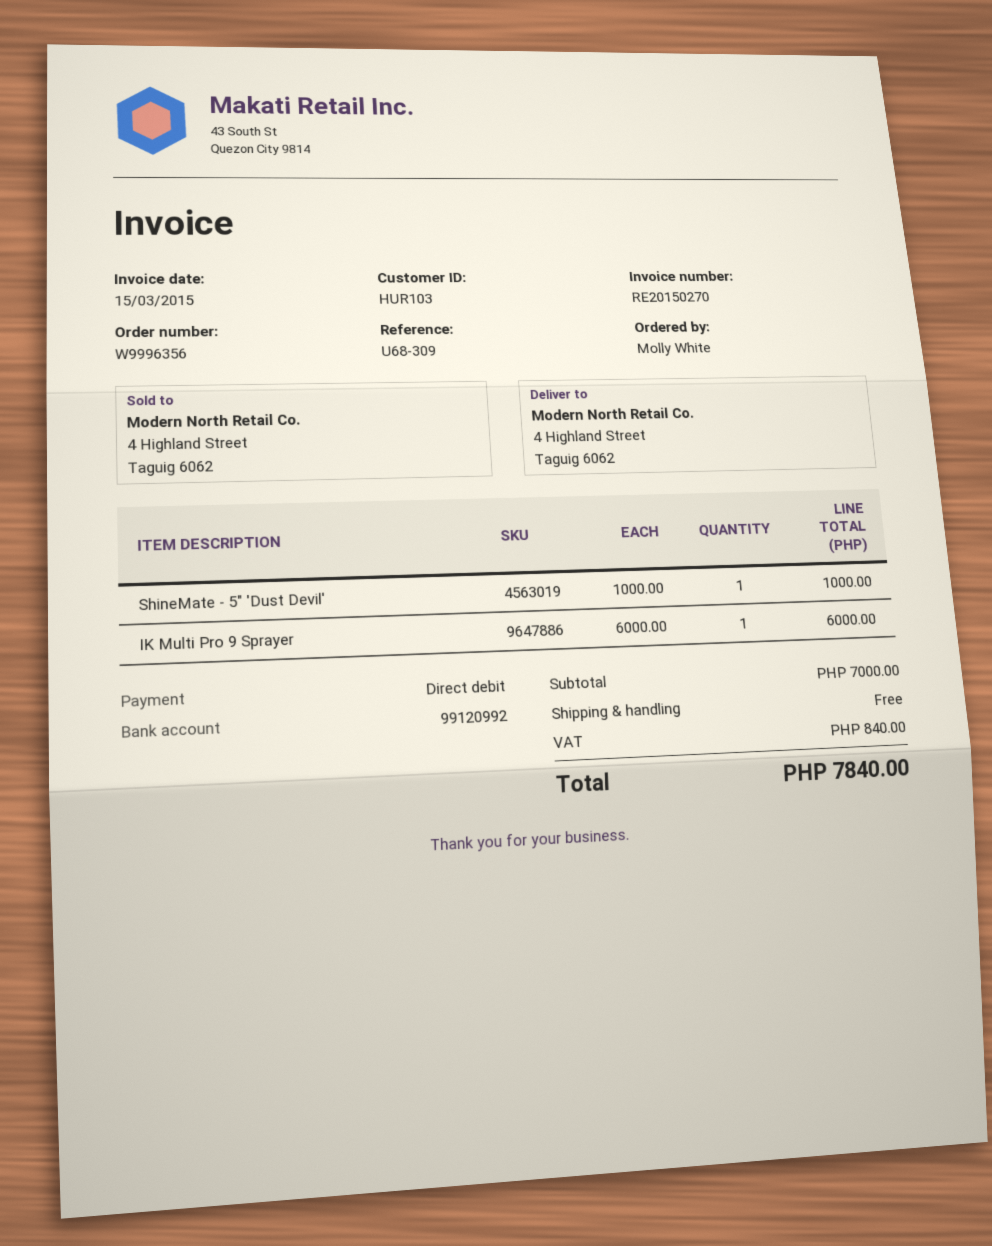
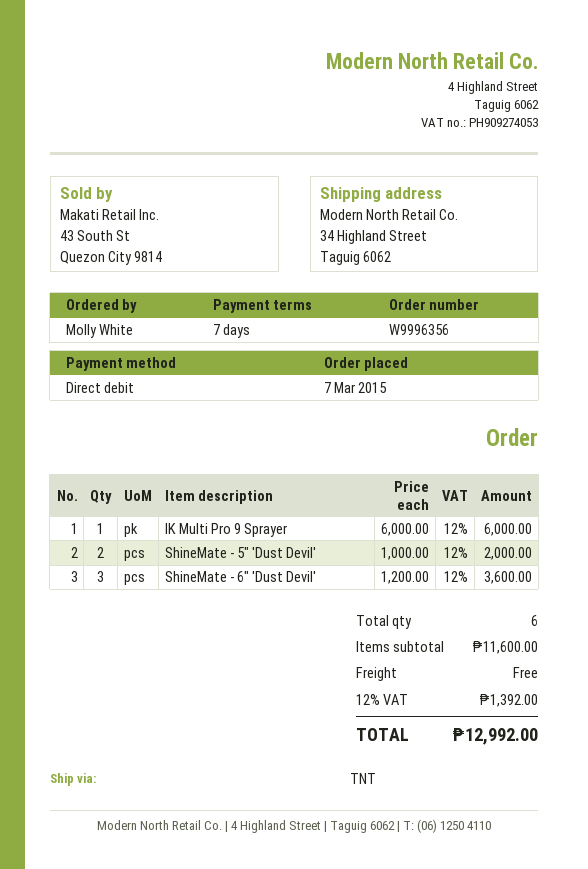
ship to: 4 Highland Street, Taguig 6062 -> 34 Highland Street, Taguig 6062
ShineMate - 5" 'Dust Devil': 1 x 1000.00 = 1000.00 -> 2 x 1000.00 = 2000.00
ShineMate - 6" 'Dust Devil': none -> 3 x 1200.00 = 3600.00
subtotal: 7000.00 -> 11600.00
tax: 840.00 -> 1392.00
total: 7840.00 -> 12992.00

